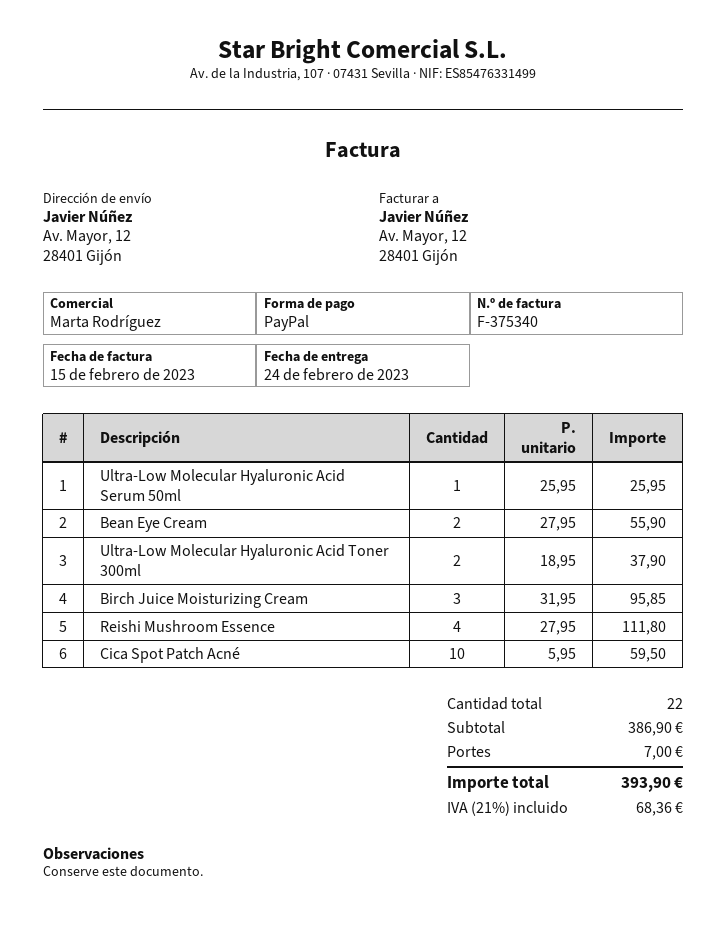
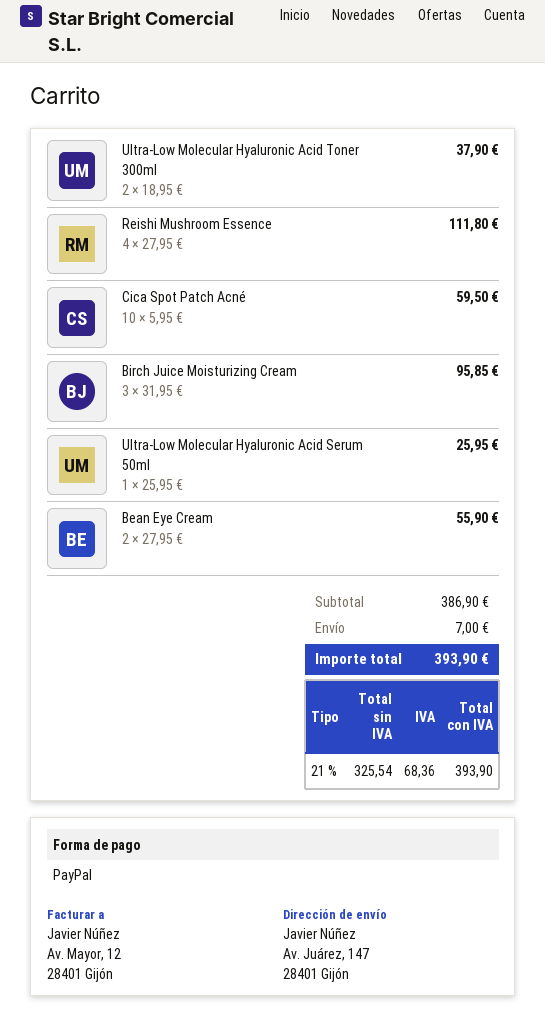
ship to: Av. Mayor, 12, 28401 Gijón -> Av. Juárez, 147, 28401 Gijón

